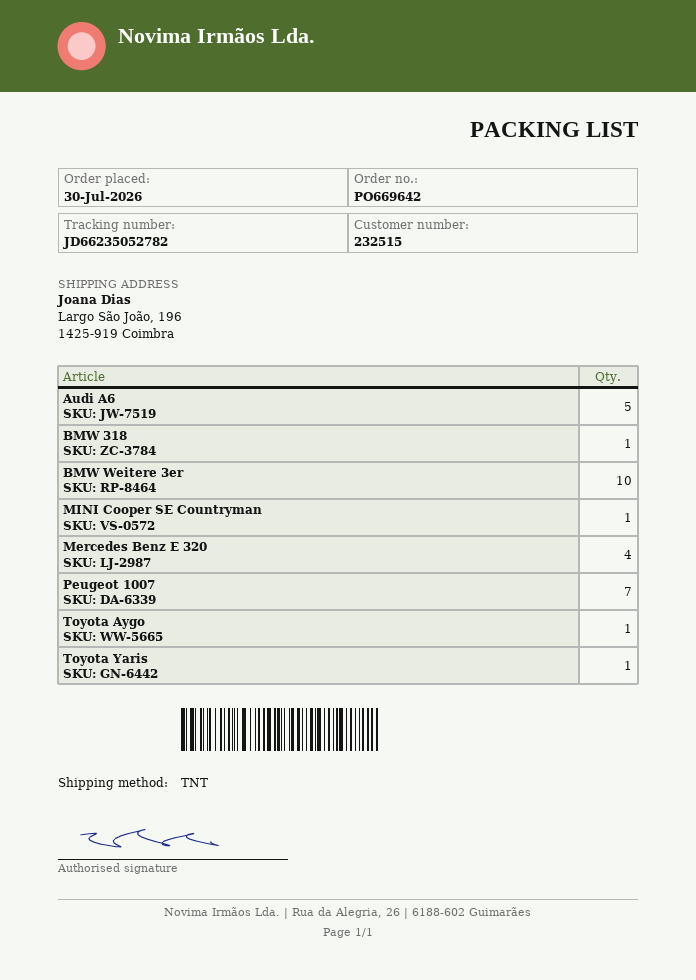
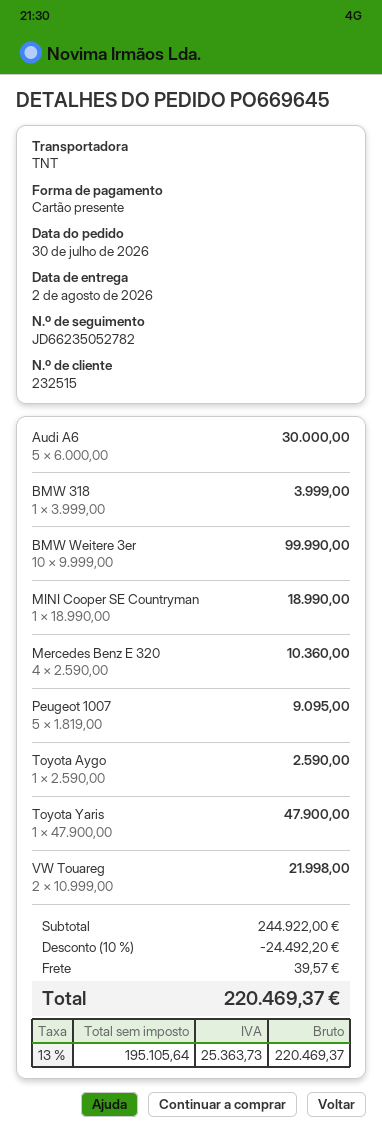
order number: PO669642 -> PO669645
Peugeot 1007: 7 -> 5
VW Touareg: none -> 2

